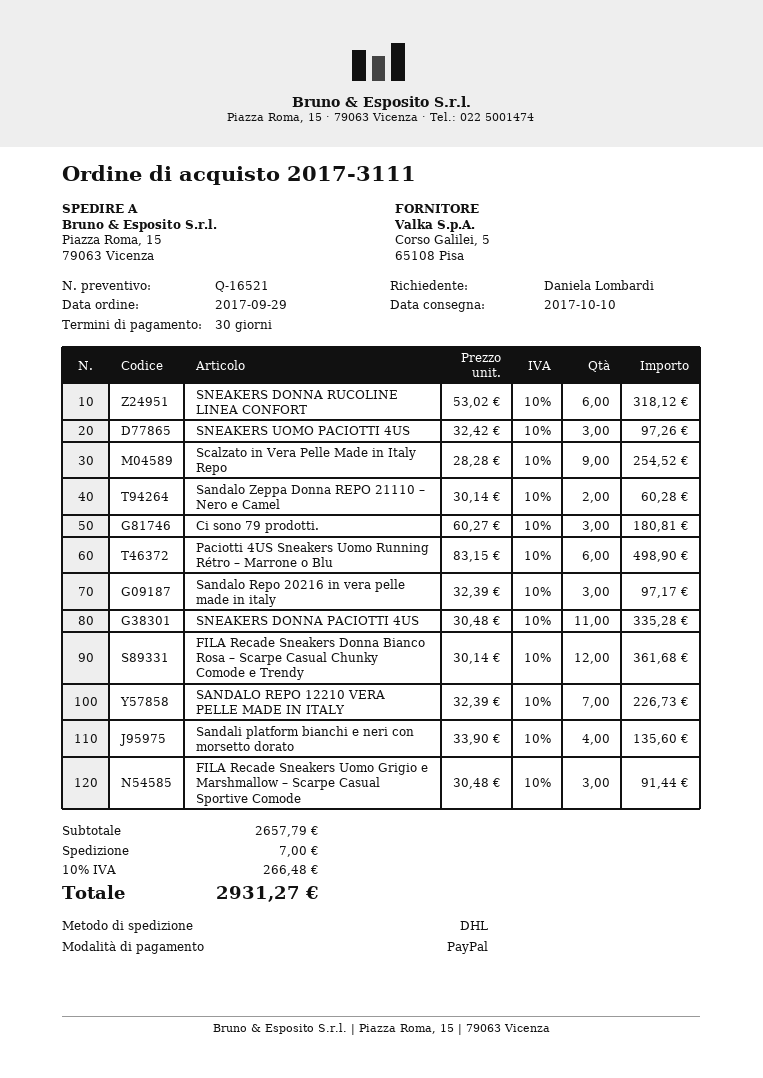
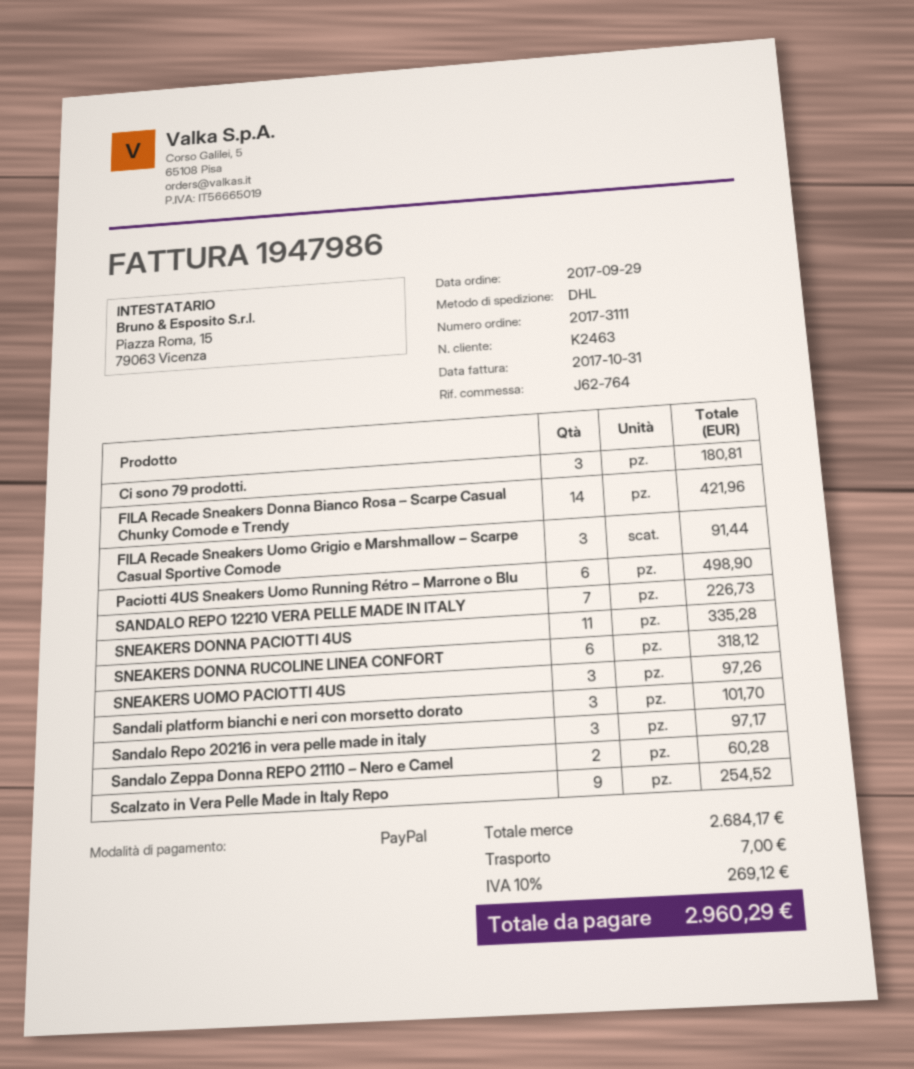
FILA Recade Sneakers Donna Bianco Rosa – Scarpe Casual Chunky Comode e Trendy: 12 for 361.68 -> 14 for 421.96
Sandali platform bianchi e neri con morsetto dorato: 4 for 135.60 -> 3 for 101.70
subtotal: 2657.79 -> 2684.17
tax: 10% = 266.48 -> 10% = 269.12
total: 2931.27 -> 2960.29

